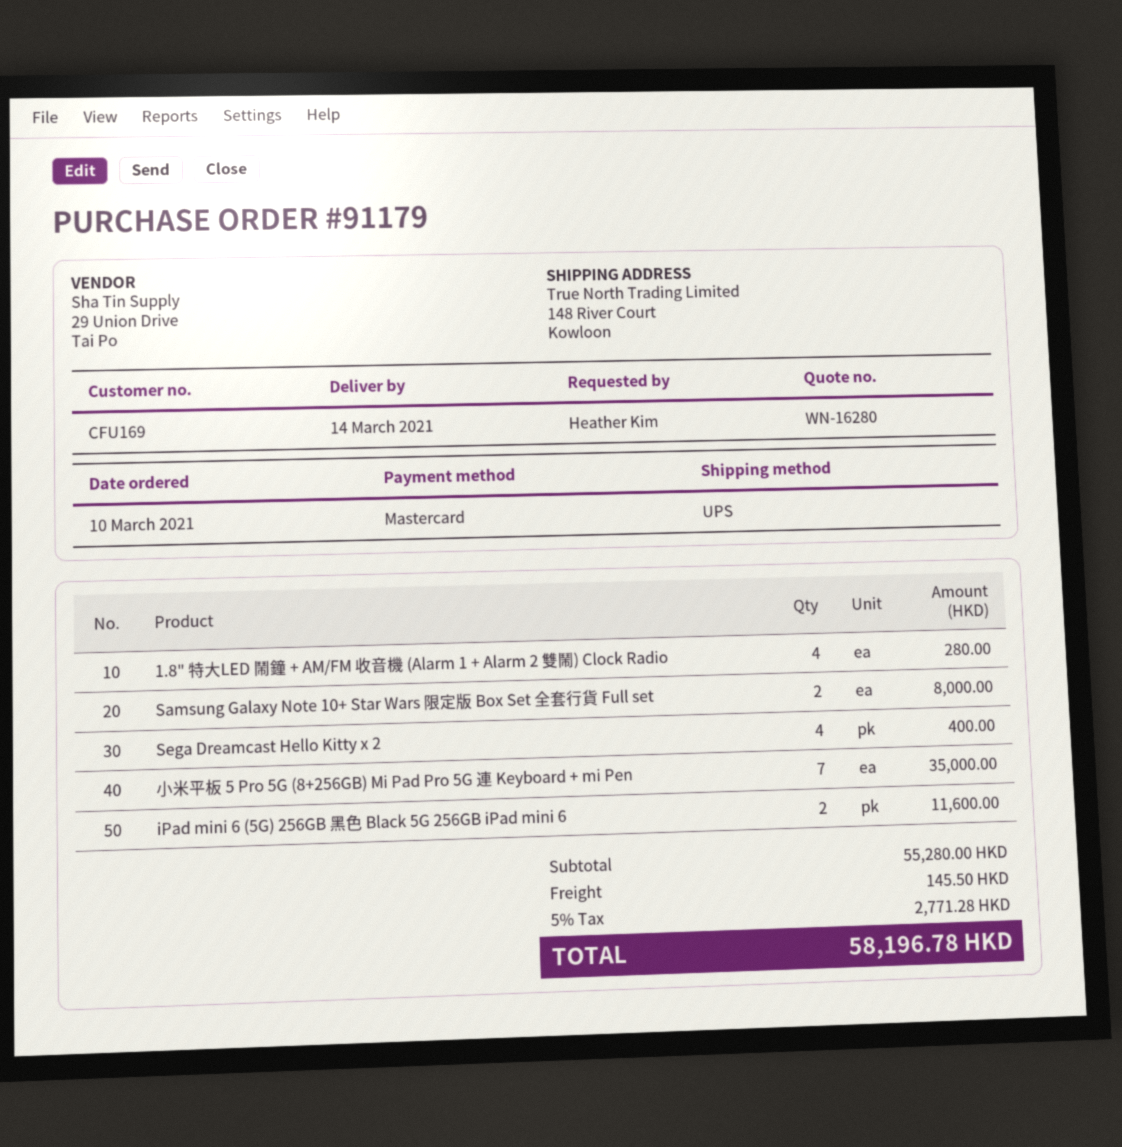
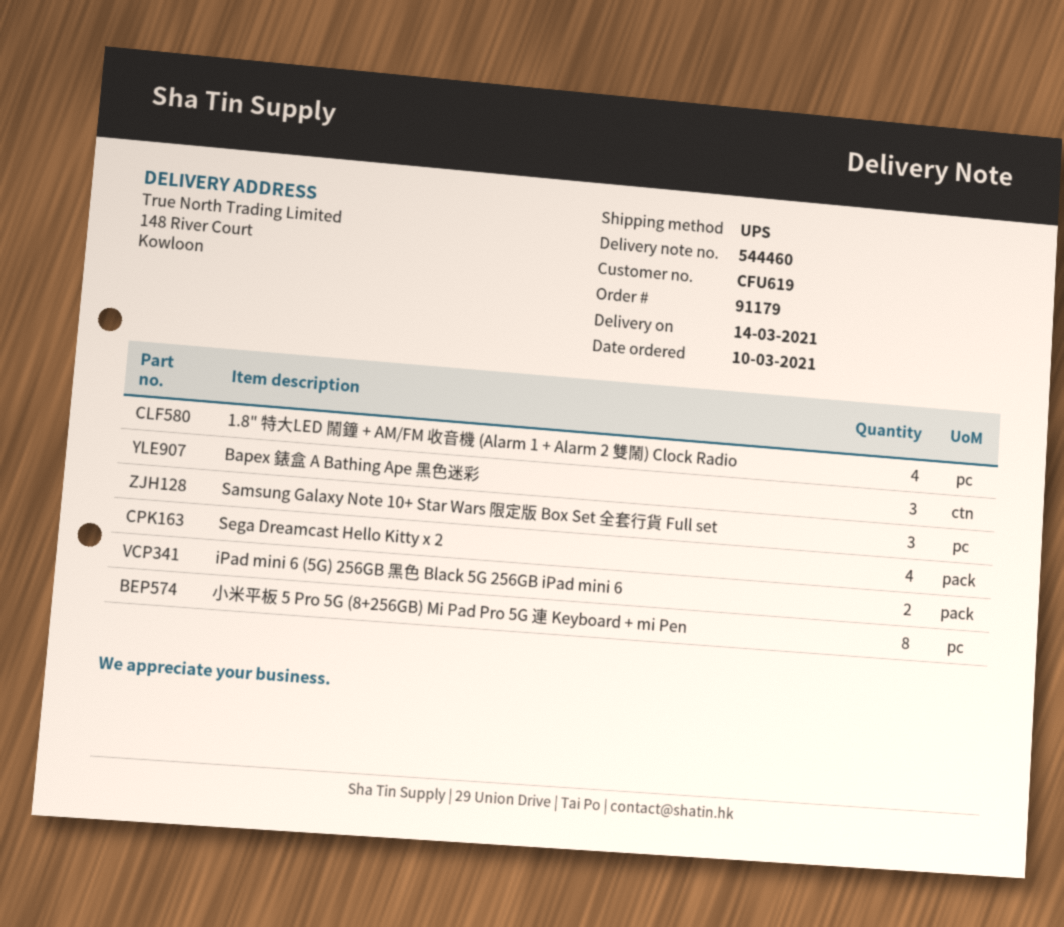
customer number: CFU169 -> CFU619
Samsung Galaxy Note 10+ Star Wars 限定版 Box Set 全套行貨 Full set: 2 -> 3
小米平板 5 Pro 5G (8+256GB) Mi Pad Pro 5G 連 Keyboard + mi Pen: 7 -> 8
Bapex 錶盒 A Bathing Ape 黑色迷彩: none -> 3

